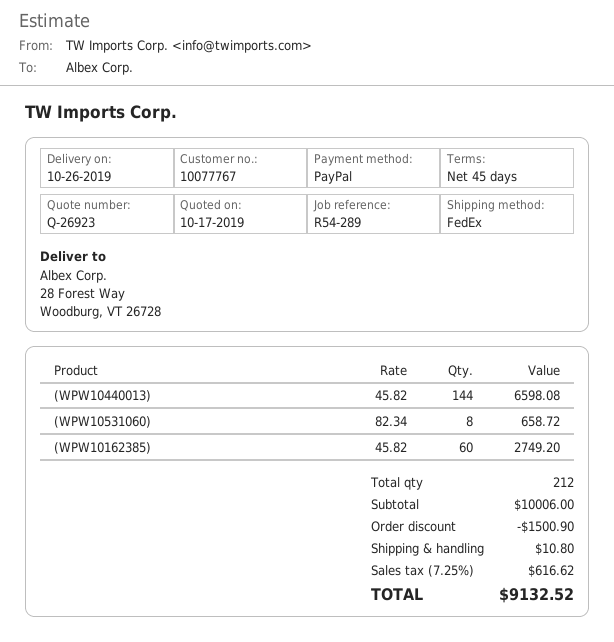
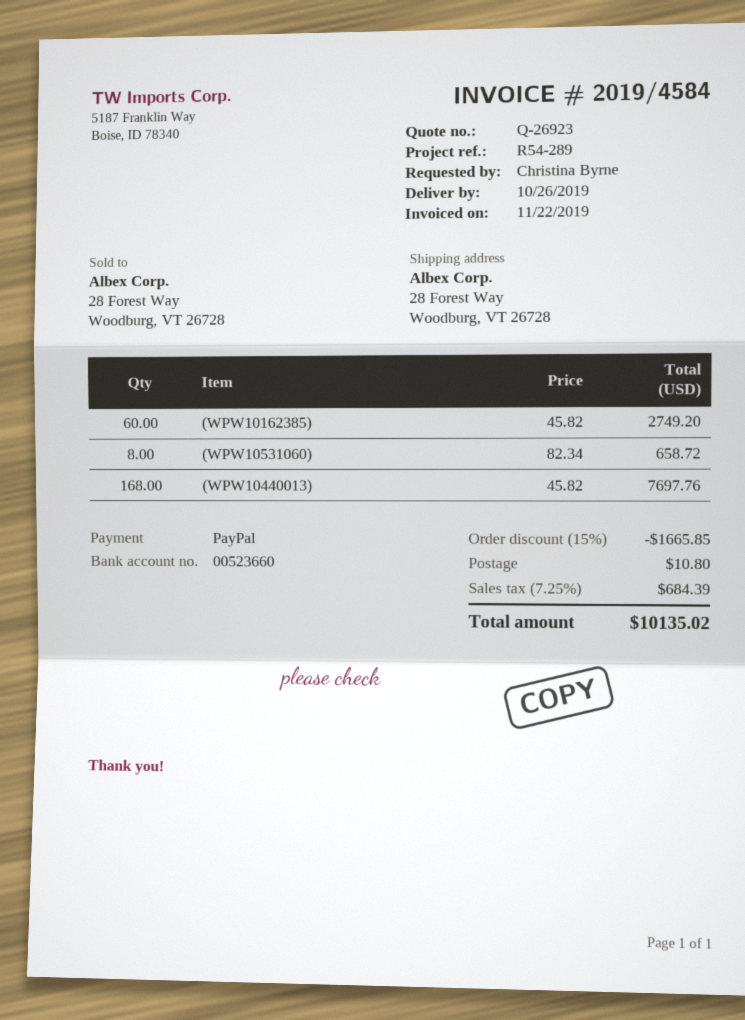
(WPW10440013): 144 x 45.82 = 6598.08 -> 168 x 45.82 = 7697.76
discount: 1500.90 -> 1665.85
tax: 7.25% = 616.62 -> 7.25% = 684.39
total: 9132.52 -> 10135.02

